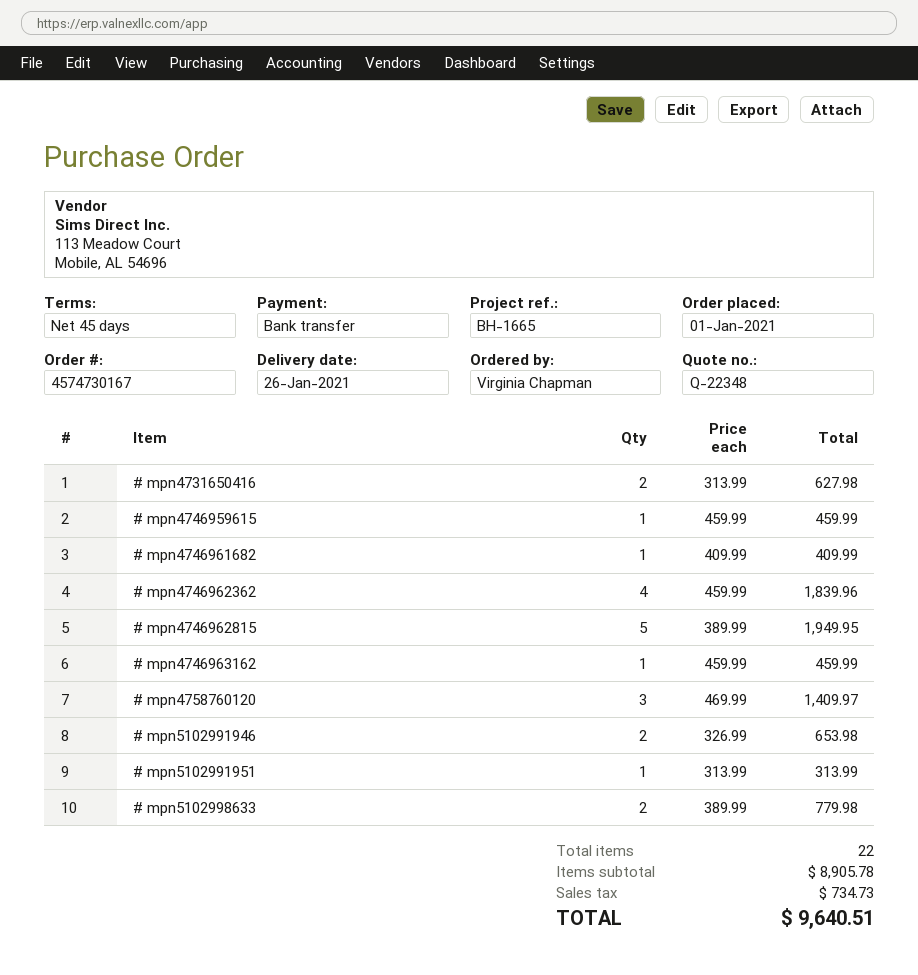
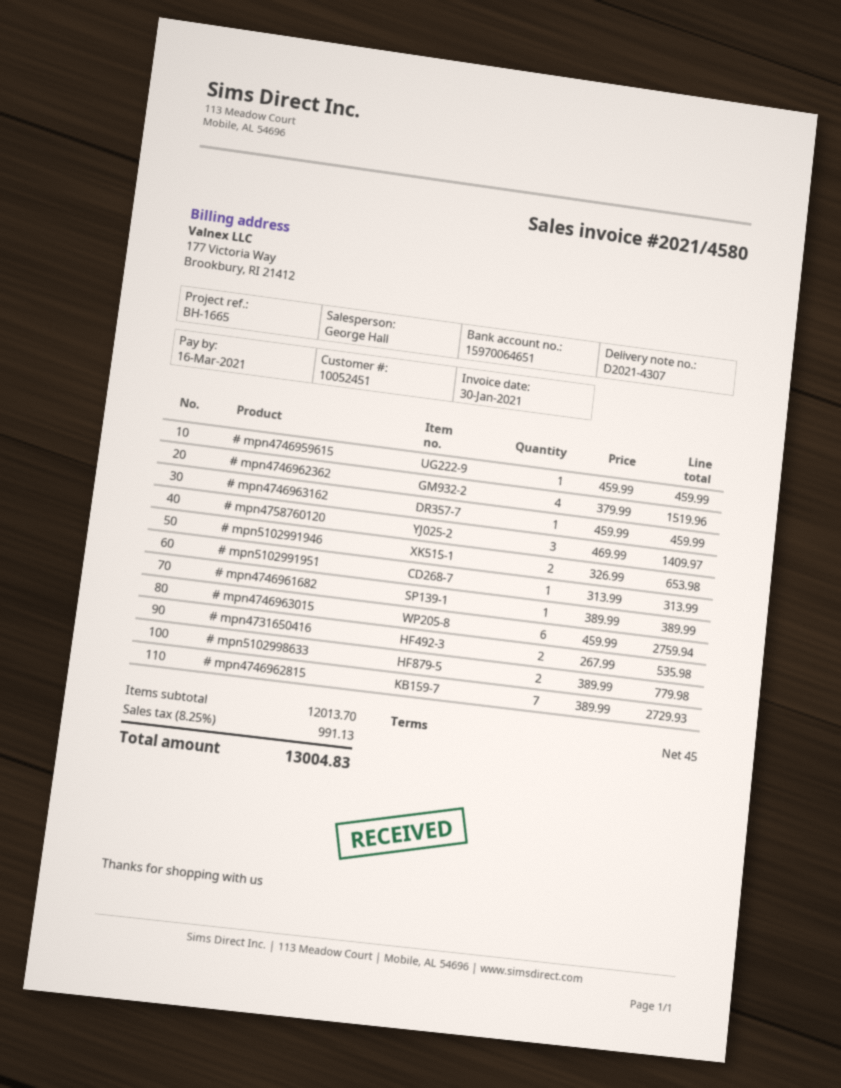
# mpn4731650416: 2 x 313.99 = 627.98 -> 2 x 267.99 = 535.98
# mpn4746961682: 1 x 409.99 = 409.99 -> 1 x 389.99 = 389.99
# mpn4746962362: 4 x 459.99 = 1839.96 -> 4 x 379.99 = 1519.96
# mpn4746962815: 5 x 389.99 = 1949.95 -> 7 x 389.99 = 2729.93
# mpn4746963015: none -> 6 x 459.99 = 2759.94
subtotal: 8905.78 -> 12013.70
tax: 734.73 -> 991.13
total: 9640.51 -> 13004.83

